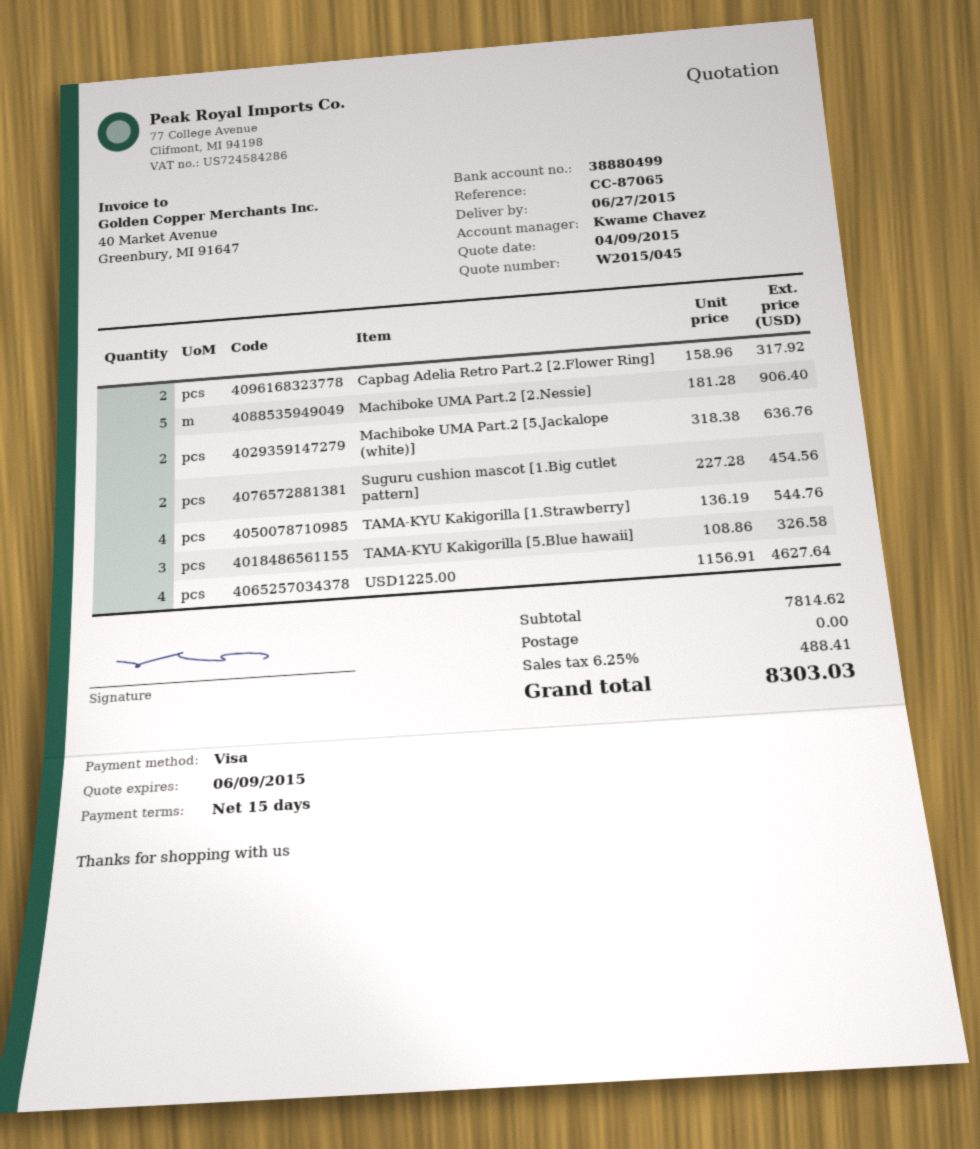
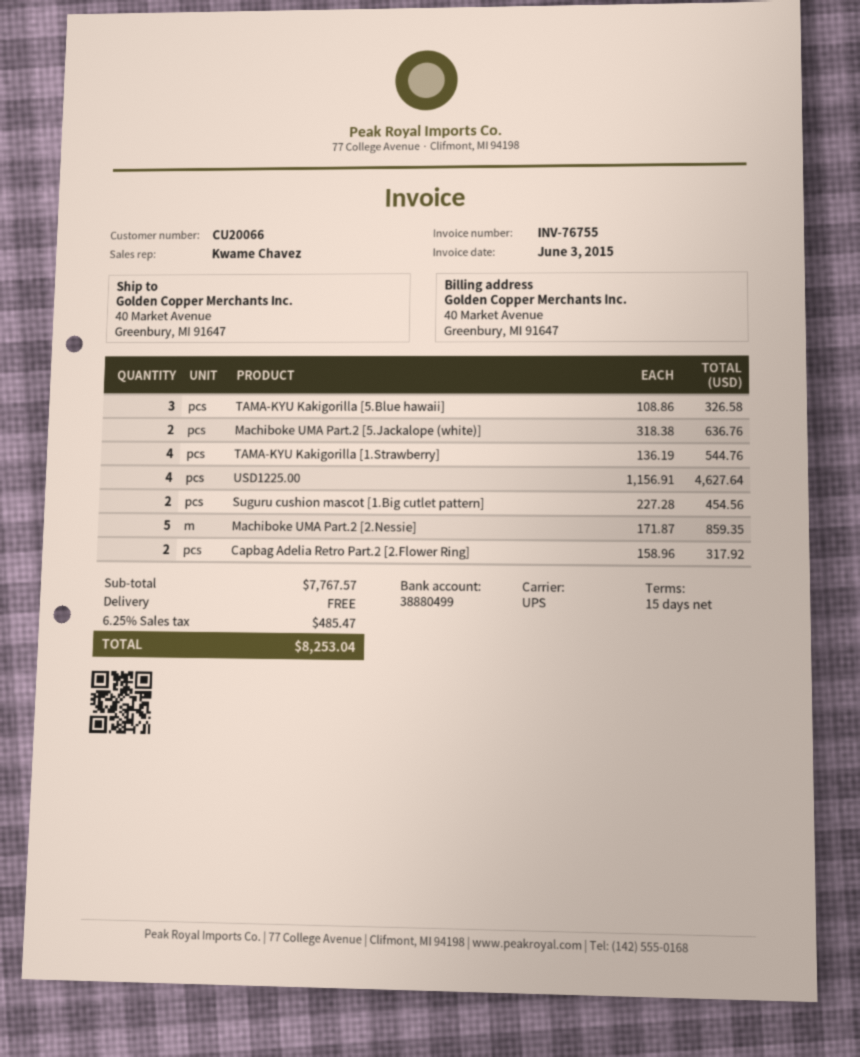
Machiboke UMA Part.2 [2.Nessie]: 5 x 181.28 = 906.40 -> 5 x 171.87 = 859.35
subtotal: 7814.62 -> 7767.57
tax: 6.25% = 488.41 -> 6.25% = 485.47
total: 8303.03 -> 8253.04

